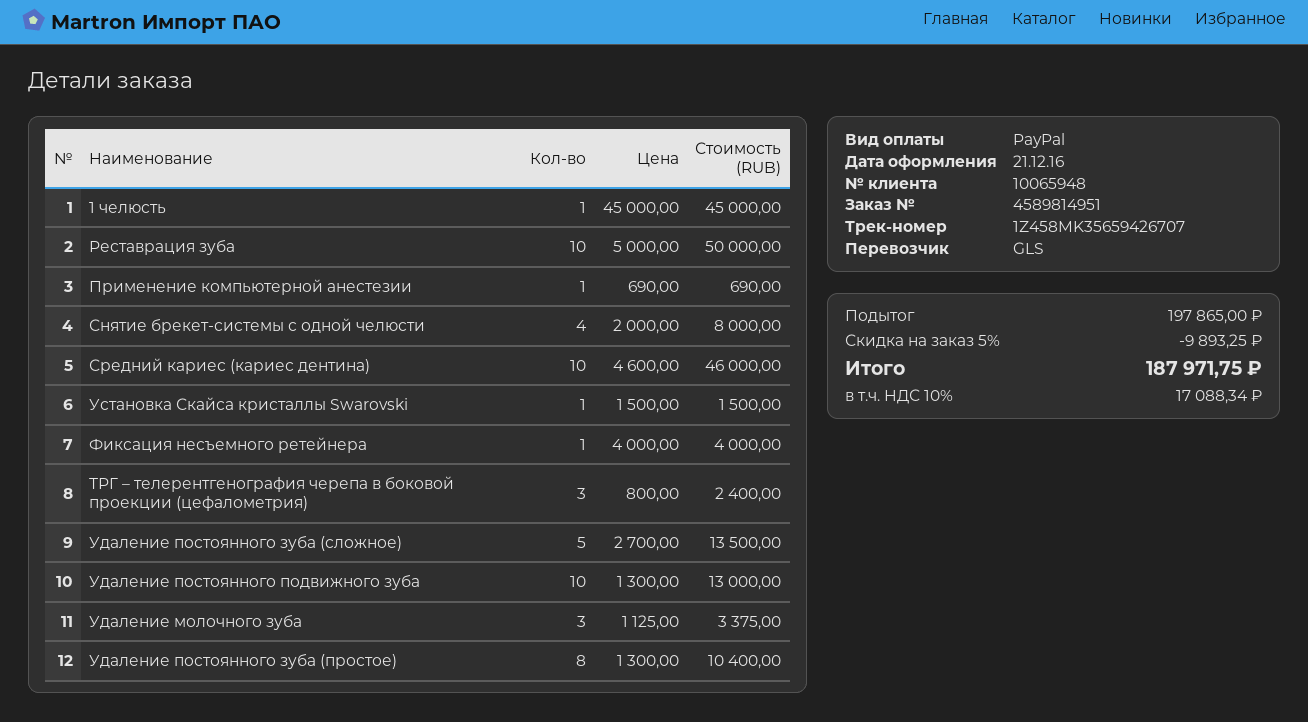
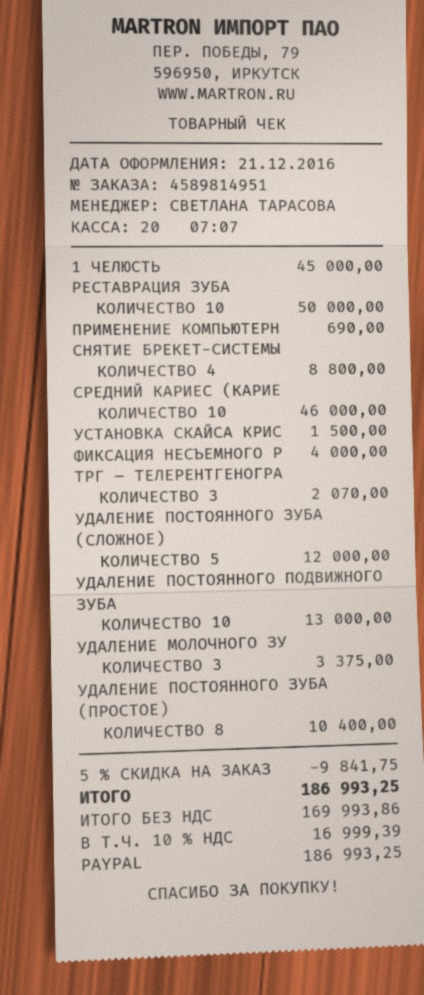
Снятие брекет-системы с одной челюсти: 4 for 8000.00 -> 4 for 8800.00
ТРГ – телерентгенография черепа в боковой проекции (цефалометрия): 3 for 2400.00 -> 3 for 2070.00
Удаление постоянного зуба (сложное): 5 for 13500.00 -> 5 for 12000.00
discount: 5% = 9893.25 -> 5% = 9841.75
tax: 10% = 17088.34 -> 10% = 16999.39
total: 187971.75 -> 186993.25

